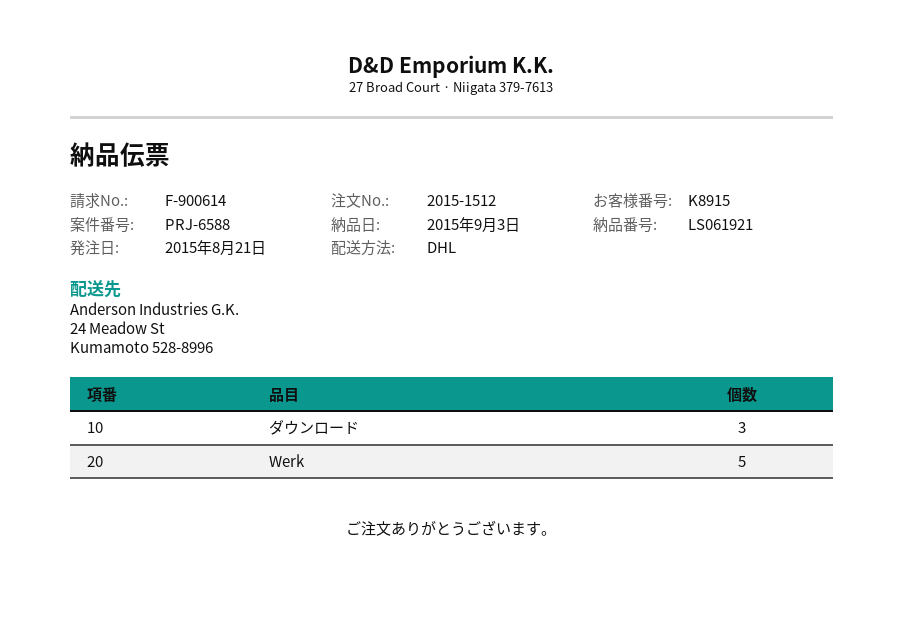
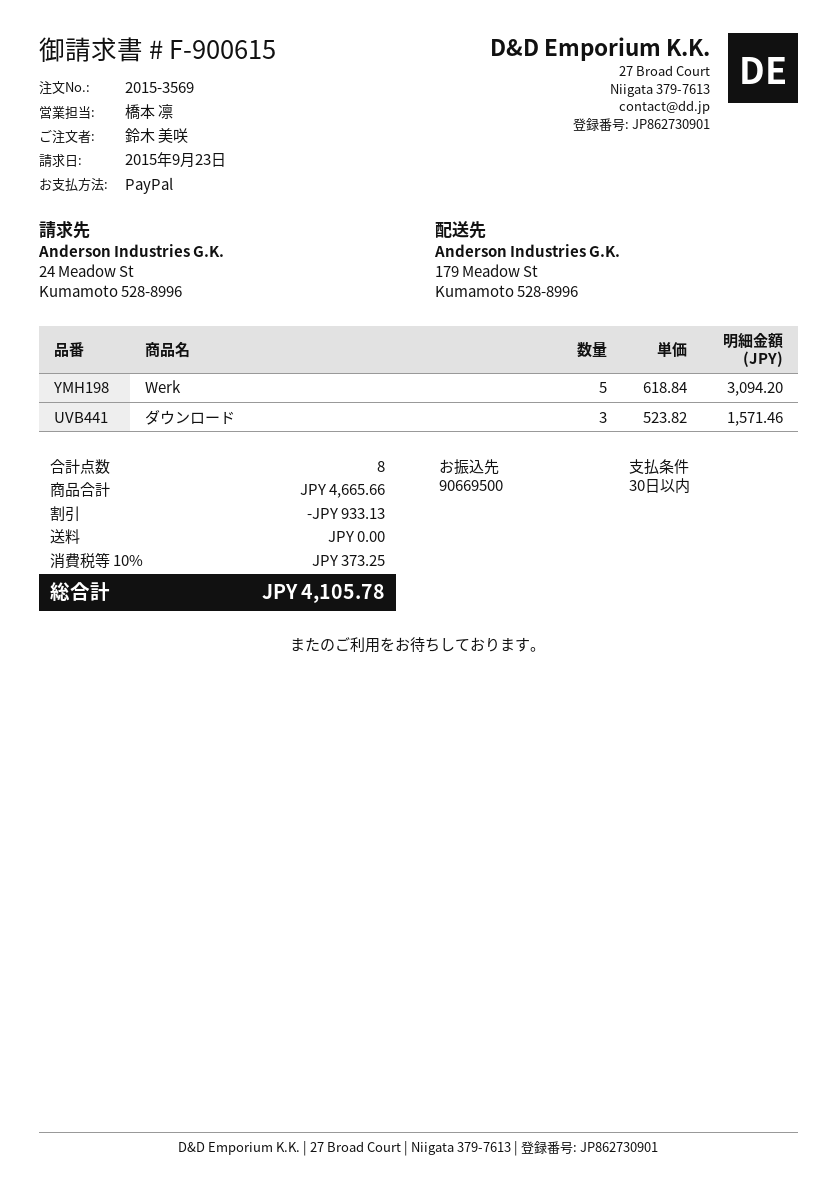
order number: 2015-1512 -> 2015-3569
invoice number: F-900614 -> F-900615
ship to: 24 Meadow St, Kumamoto 528-8996 -> 179 Meadow St, Kumamoto 528-8996

